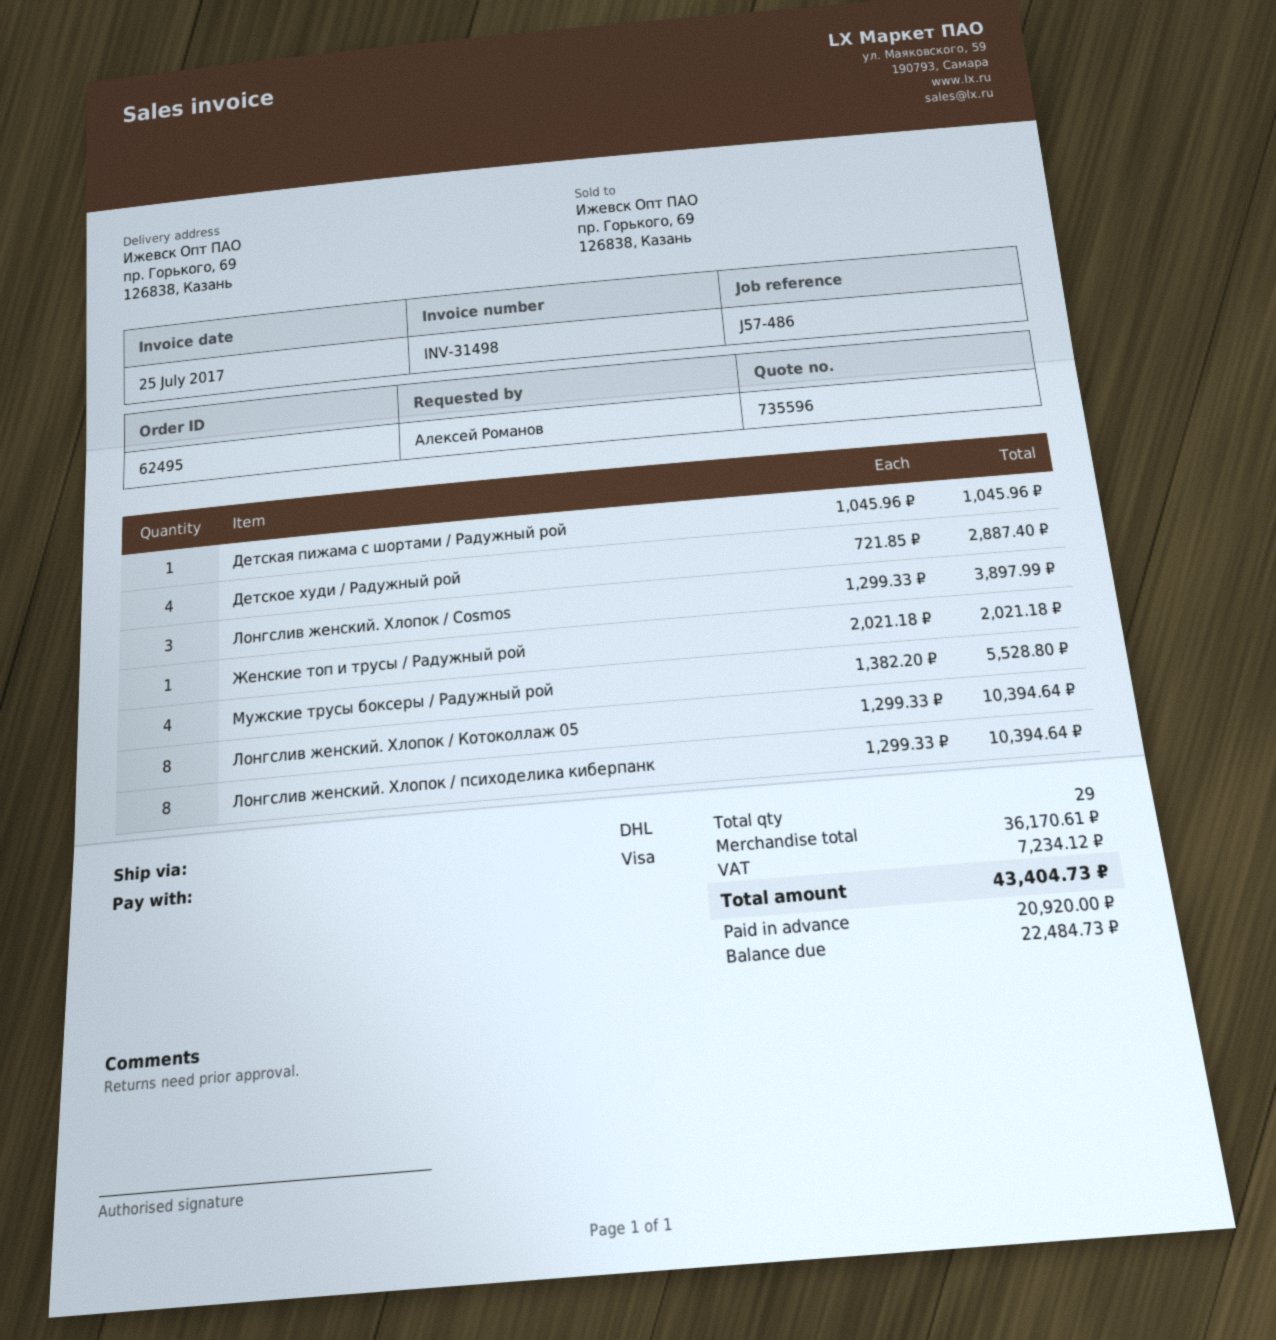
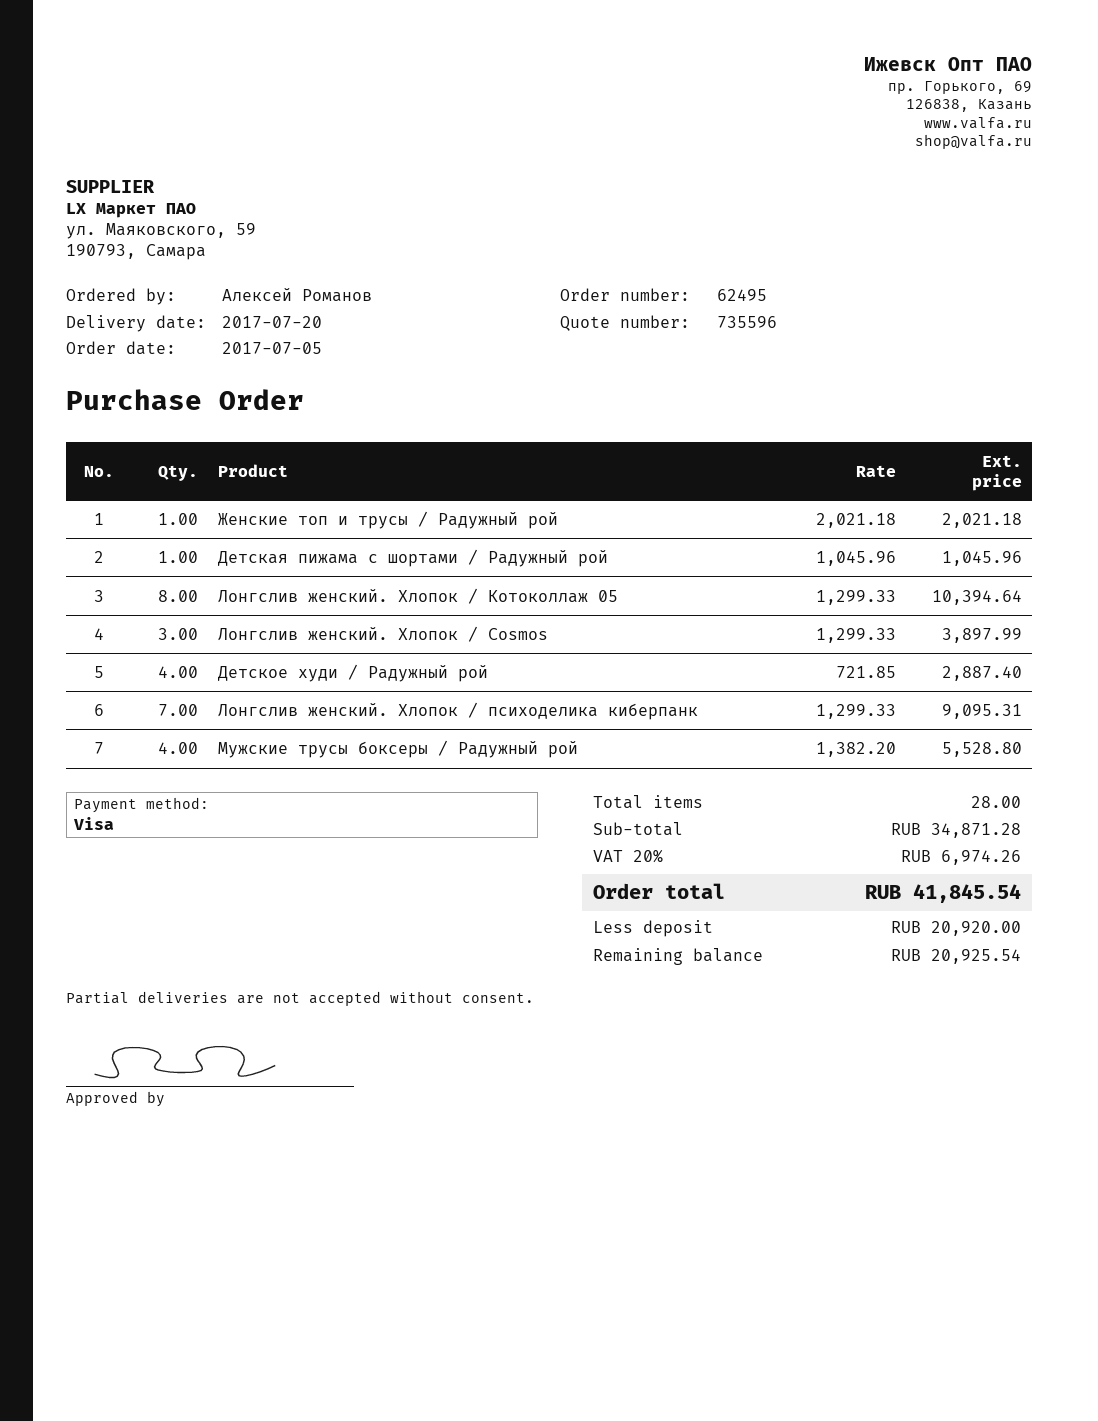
Лонгслив женский. Хлопок / психоделика киберпанк: 8 x 1299.33 = 10394.64 -> 7 x 1299.33 = 9095.31
total quantity: 29 -> 28
subtotal: 36170.61 -> 34871.28
tax: 7234.12 -> 6974.26
total: 43404.73 -> 41845.54
balance: 22484.73 -> 20925.54

